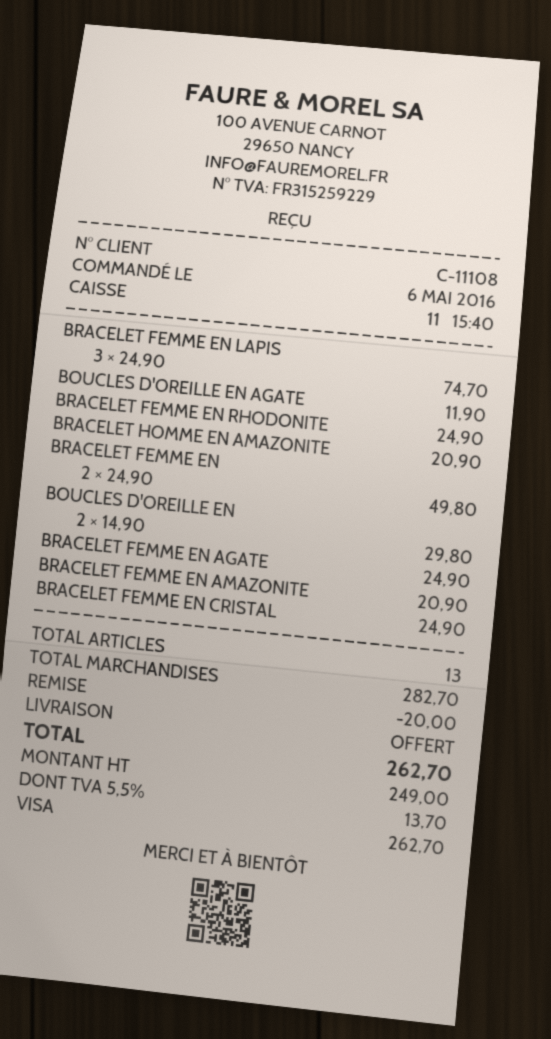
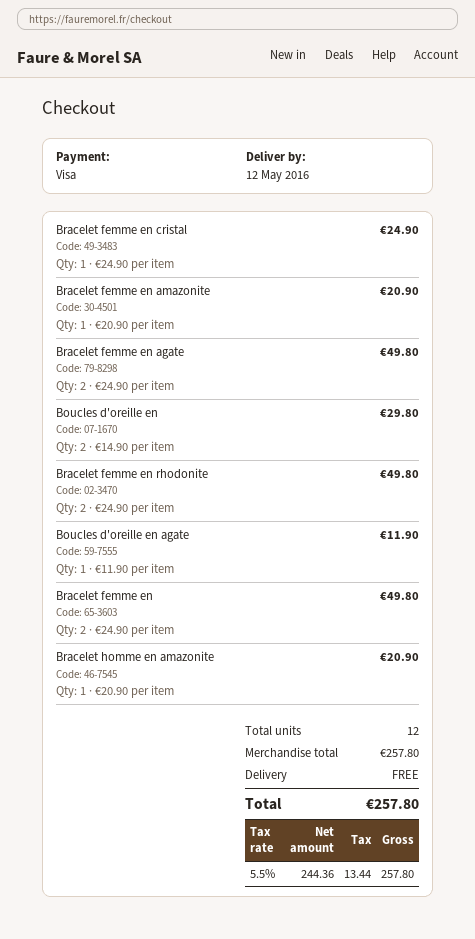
BRACELET FEMME EN LAPIS: 3 x 24.90 = 74.70 -> none
BRACELET FEMME EN RHODONITE: 1 x 24.90 = 24.90 -> 2 x 24.90 = 49.80
BRACELET FEMME EN AGATE: 1 x 24.90 = 24.90 -> 2 x 24.90 = 49.80
total quantity: 13 -> 12
subtotal: 282.70 -> 257.80
discount: 20.00 -> none
net: 249.00 -> 244.36
tax: 5.5% = 13.70 -> 5.5% = 13.44
total: 262.70 -> 257.80

